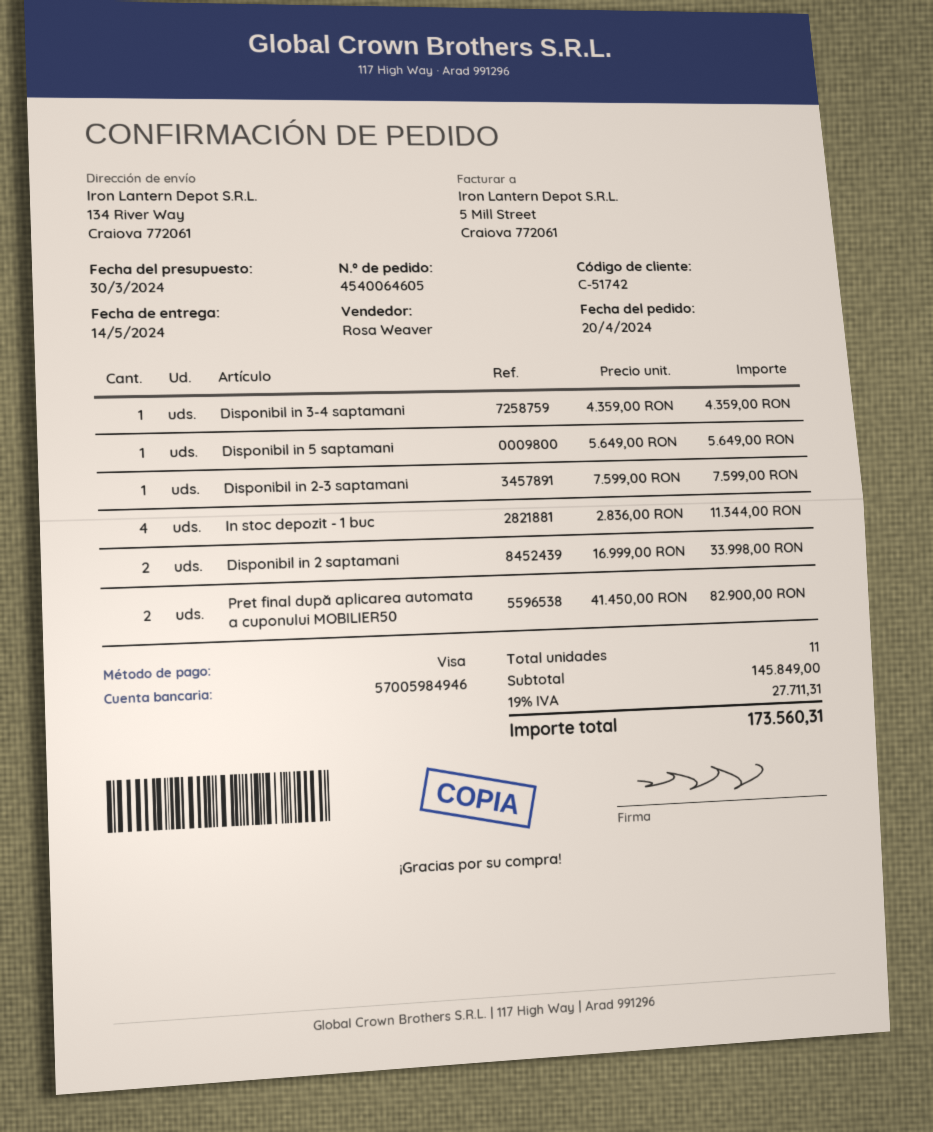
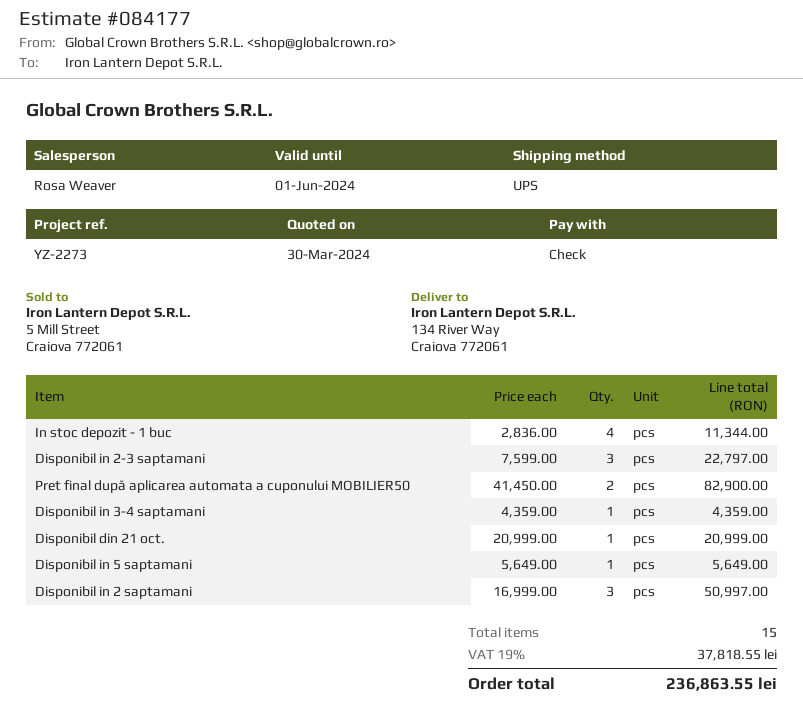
payment method: Visa -> cheque
Disponibil in 2-3 saptamani: 1 x 7599.00 = 7599.00 -> 3 x 7599.00 = 22797.00
Disponibil in 2 saptamani: 2 x 16999.00 = 33998.00 -> 3 x 16999.00 = 50997.00
Disponibil din 21 oct.: none -> 1 x 20999.00 = 20999.00
total quantity: 11 -> 15
tax: 19% = 27711.31 -> 19% = 37818.55
total: 173560.31 -> 236863.55

